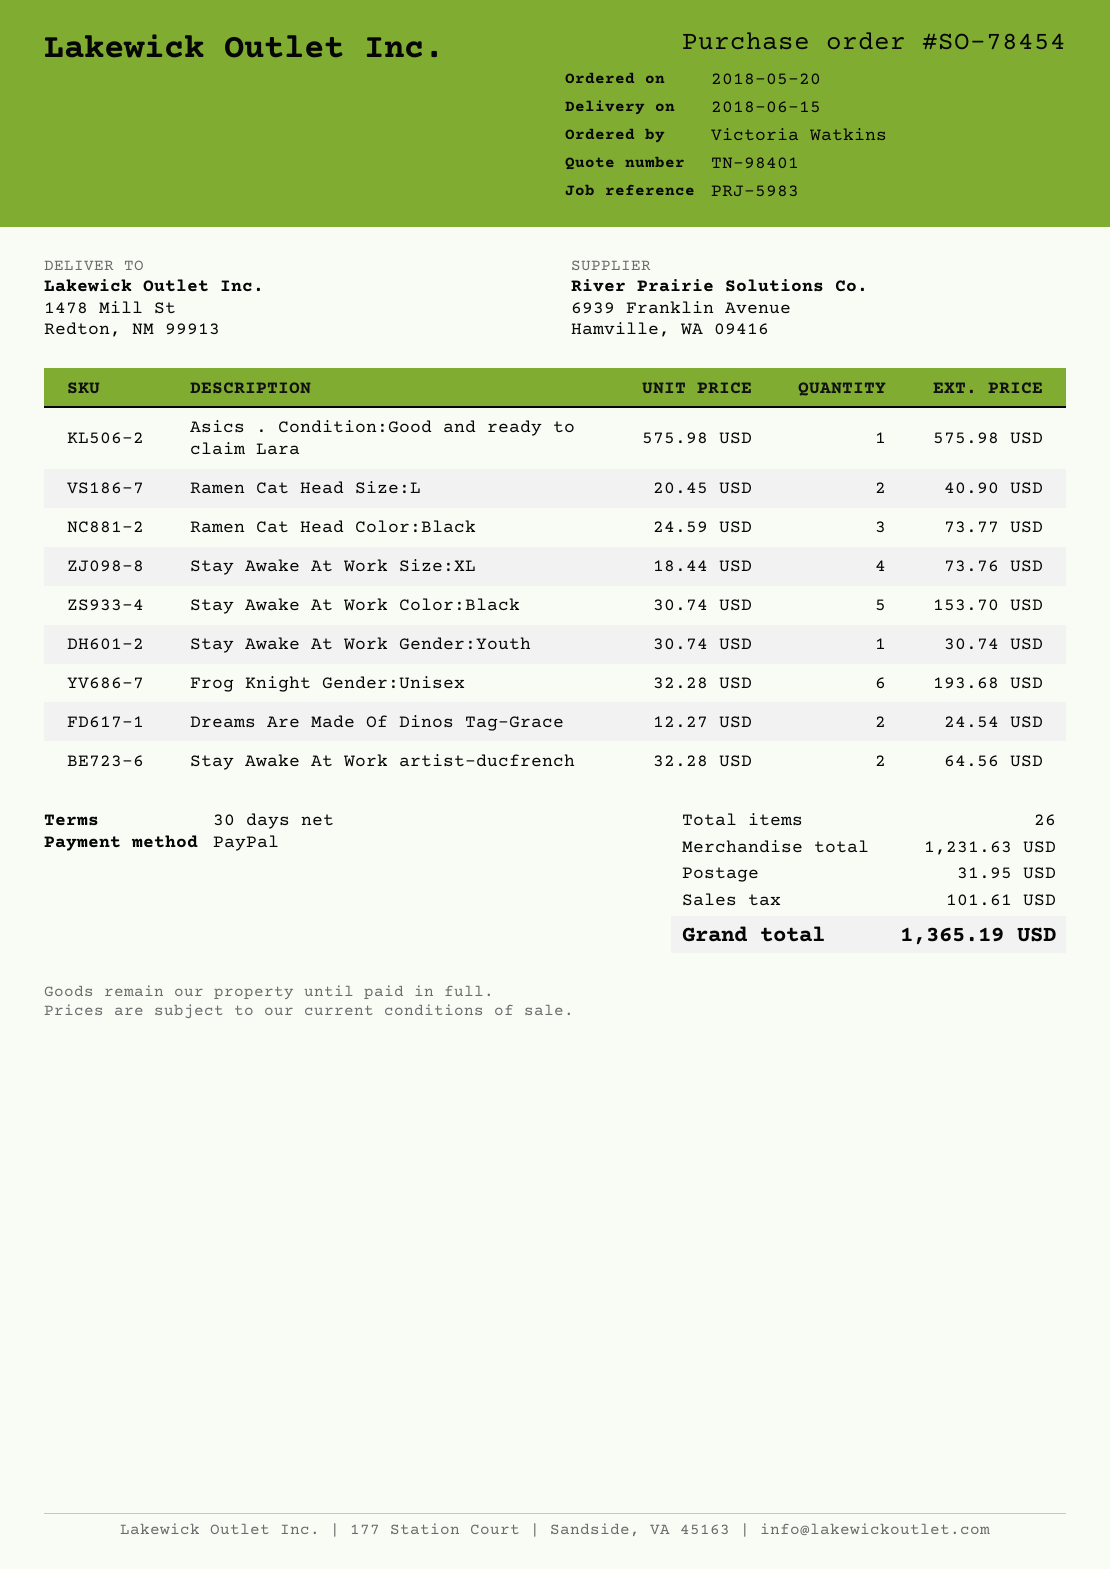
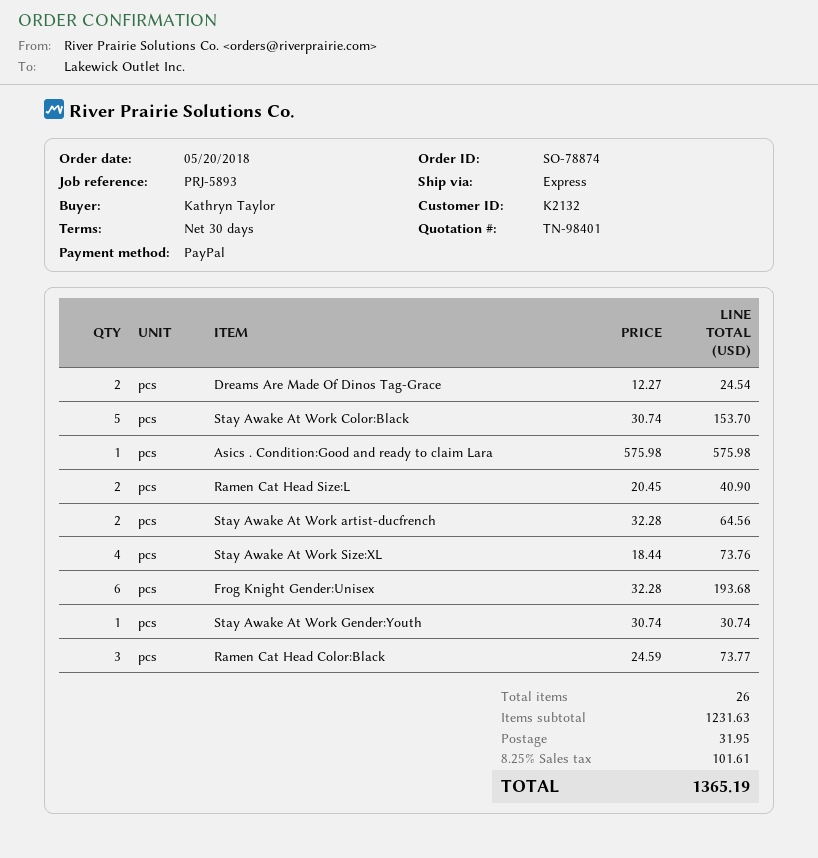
order number: SO-78454 -> SO-78874
reference: PRJ-5983 -> PRJ-5893
ordered by: Victoria Watkins -> Kathryn Taylor

